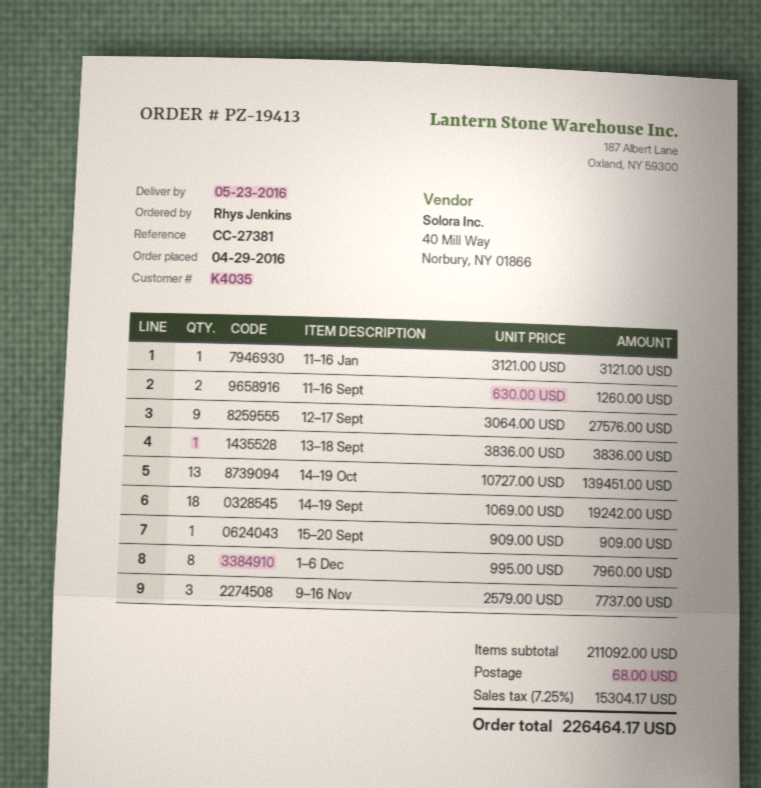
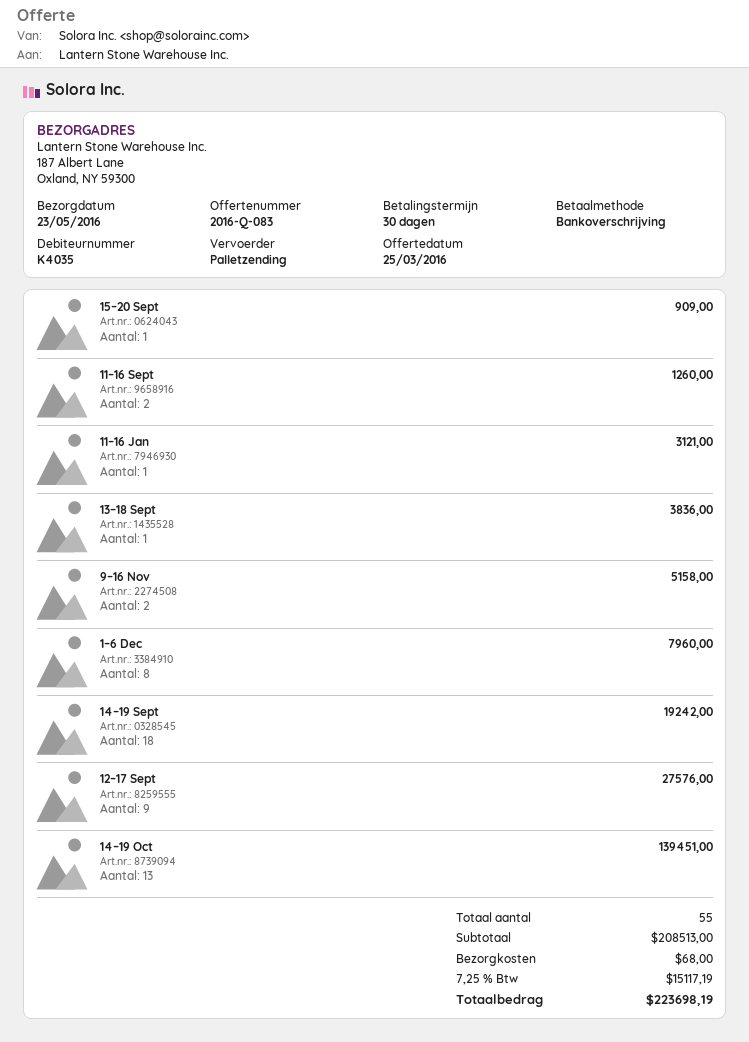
9–16 Nov: 3 for 7737.00 -> 2 for 5158.00
subtotal: 211092.00 -> 208513.00
tax: 7.25% = 15304.17 -> 7.25% = 15117.19
total: 226464.17 -> 223698.19

